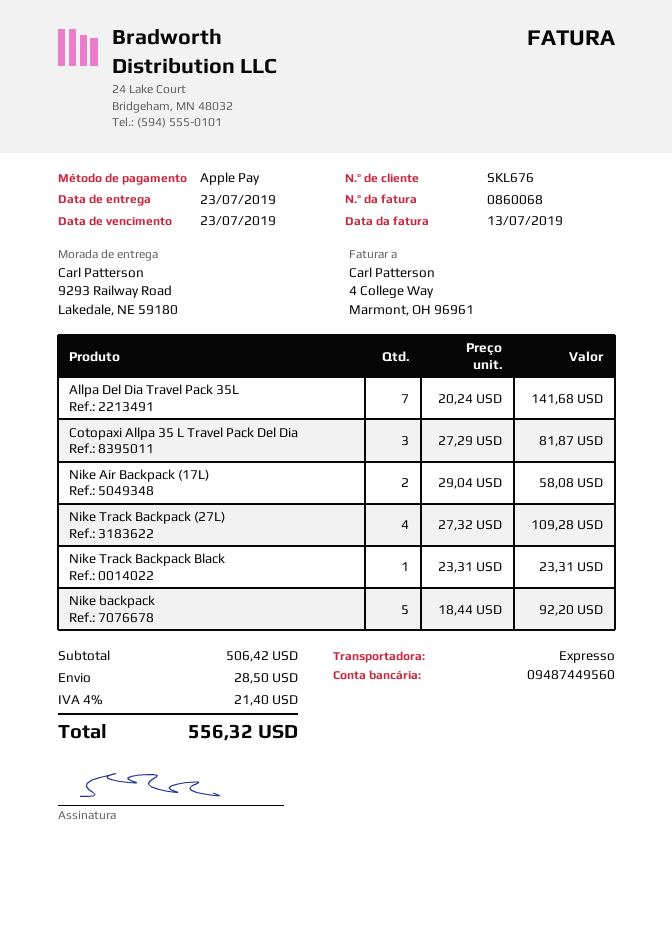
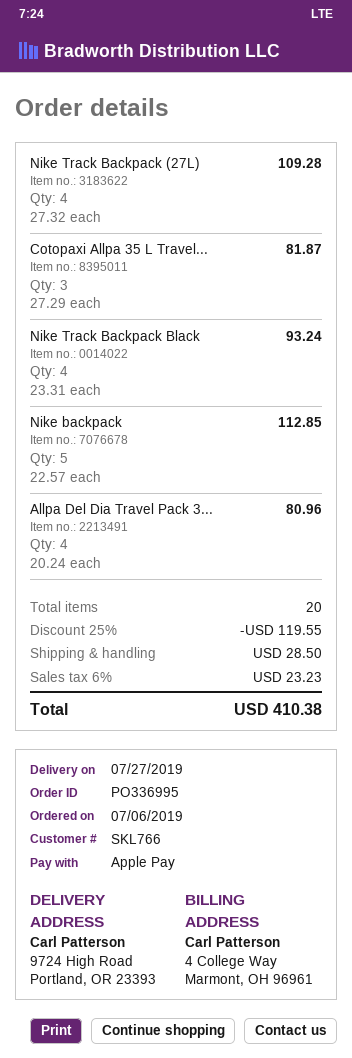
delivery date: 2019-07-23 -> 2019-07-27
customer number: SKL676 -> SKL766
ship to: 9293 Railway Road, Lakedale, NE 59180 -> 9724 High Road, Portland, OR 23393
Allpa Del Dia Travel Pack 35L: 7 x 20.24 = 141.68 -> 4 x 20.24 = 80.96
Nike Air Backpack (17L): 2 x 29.04 = 58.08 -> none
Nike Track Backpack Black: 1 x 23.31 = 23.31 -> 4 x 23.31 = 93.24
Nike backpack: 5 x 18.44 = 92.20 -> 5 x 22.57 = 112.85
discount: none -> 25% = 119.55
tax: 4% = 21.40 -> 6% = 23.23
total: 556.32 -> 410.38

